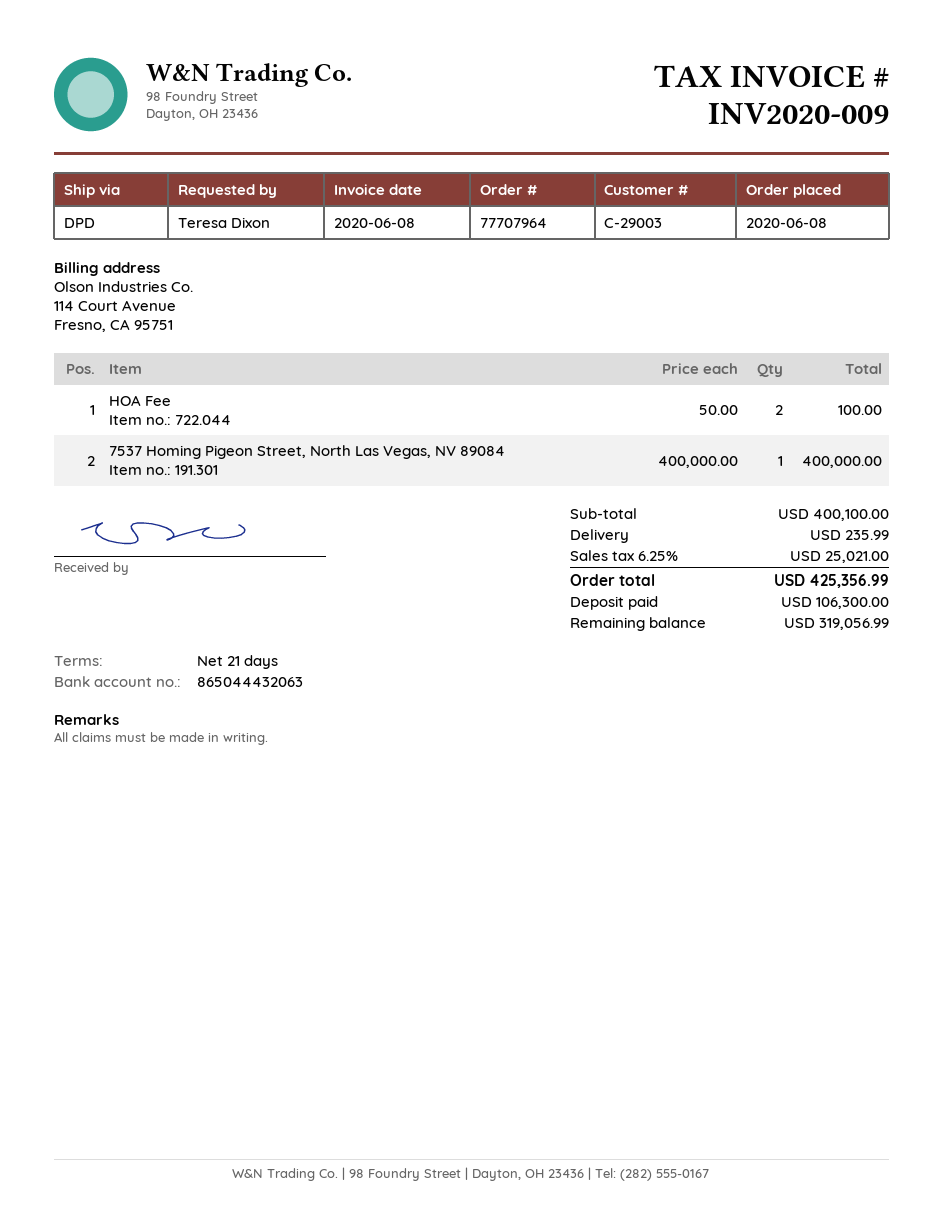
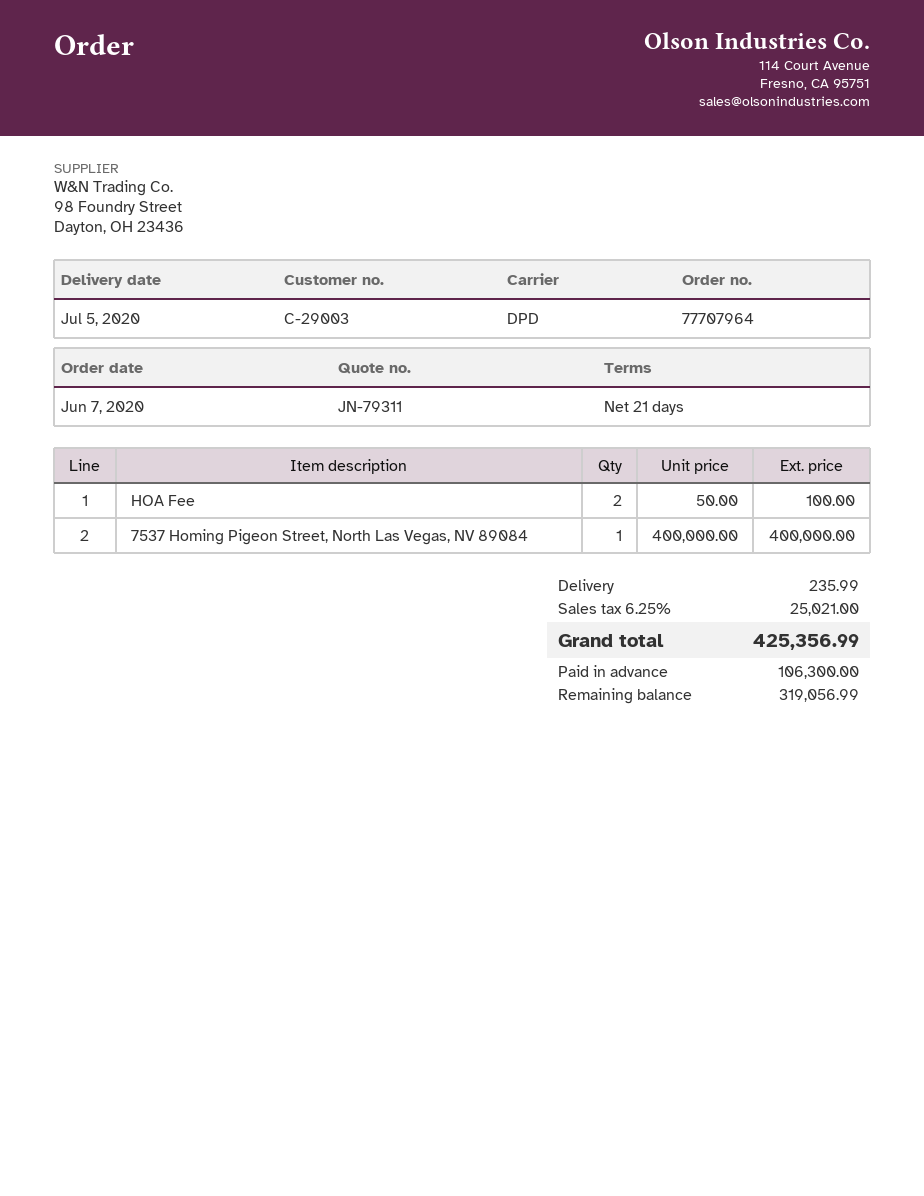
order date: 2020-06-08 -> 2020-06-07

